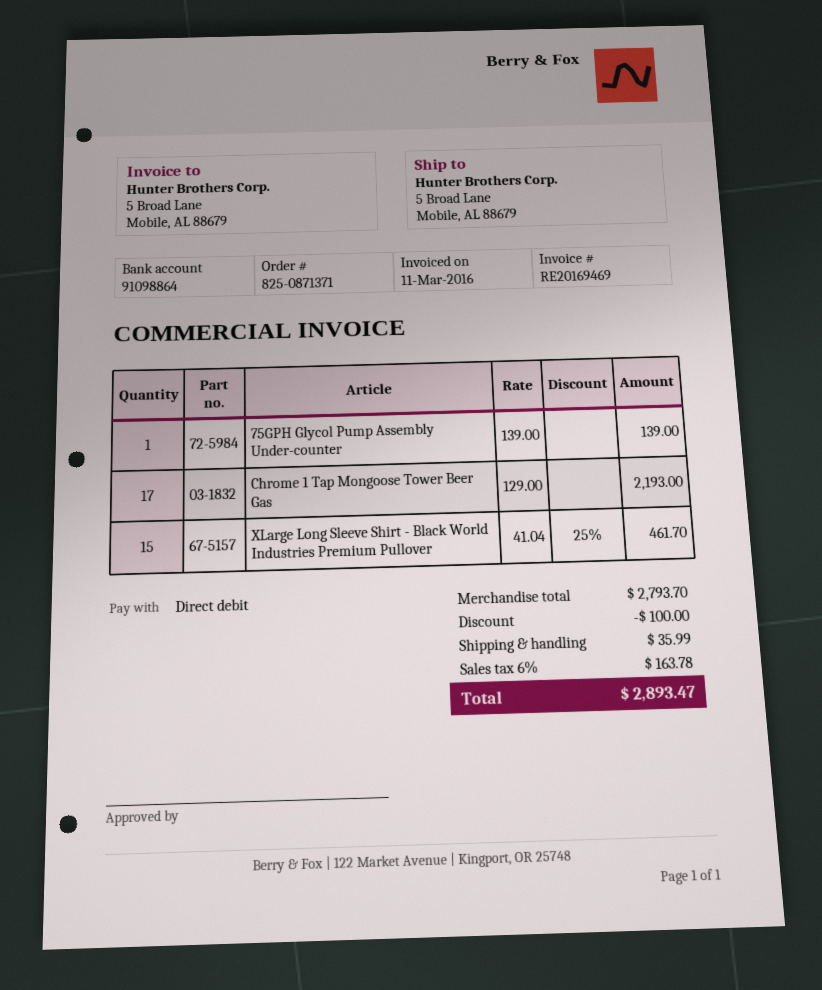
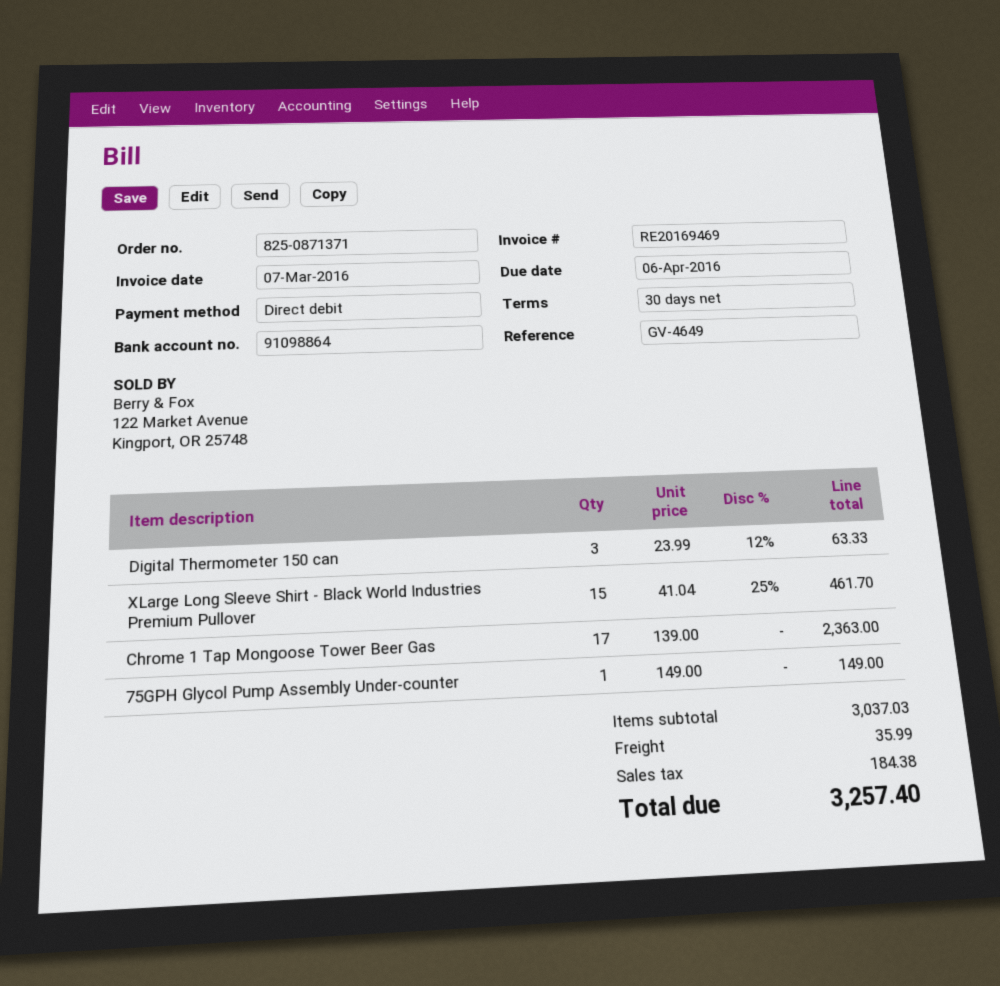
invoice date: 2016-03-11 -> 2016-03-07
75GPH Glycol Pump Assembly Under-counter: 1 x 139.00 = 139.00 -> 1 x 149.00 = 149.00
Chrome 1 Tap Mongoose Tower Beer Gas: 17 x 129.00 = 2193.00 -> 17 x 139.00 = 2363.00
Digital Thermometer 150 can: none -> 3 x 23.99 - 12% = 63.33
subtotal: 2793.70 -> 3037.03
discount: 100.00 -> none
tax: 163.78 -> 184.38
total: 2893.47 -> 3257.40

